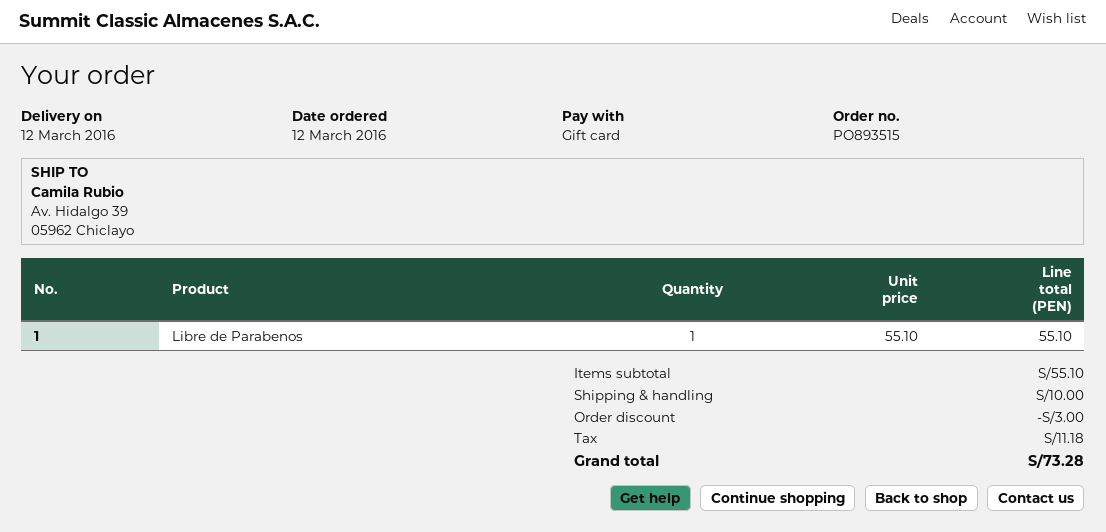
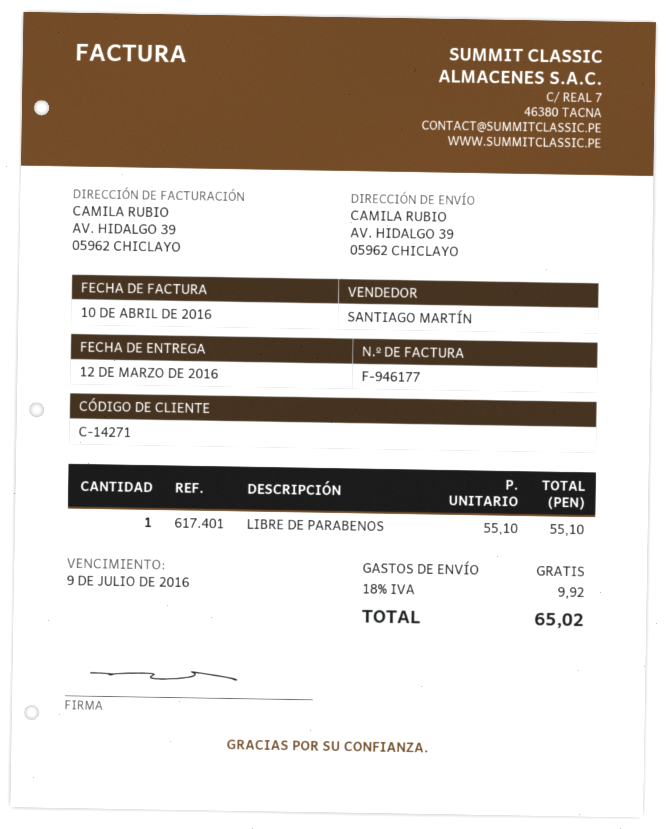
discount: 3.00 -> none
shipping: 10.00 -> 0.00
tax: 11.18 -> 9.92
total: 73.28 -> 65.02

